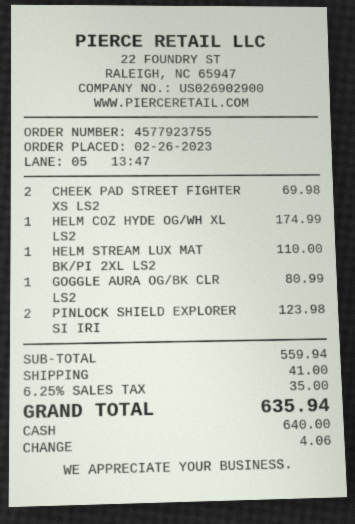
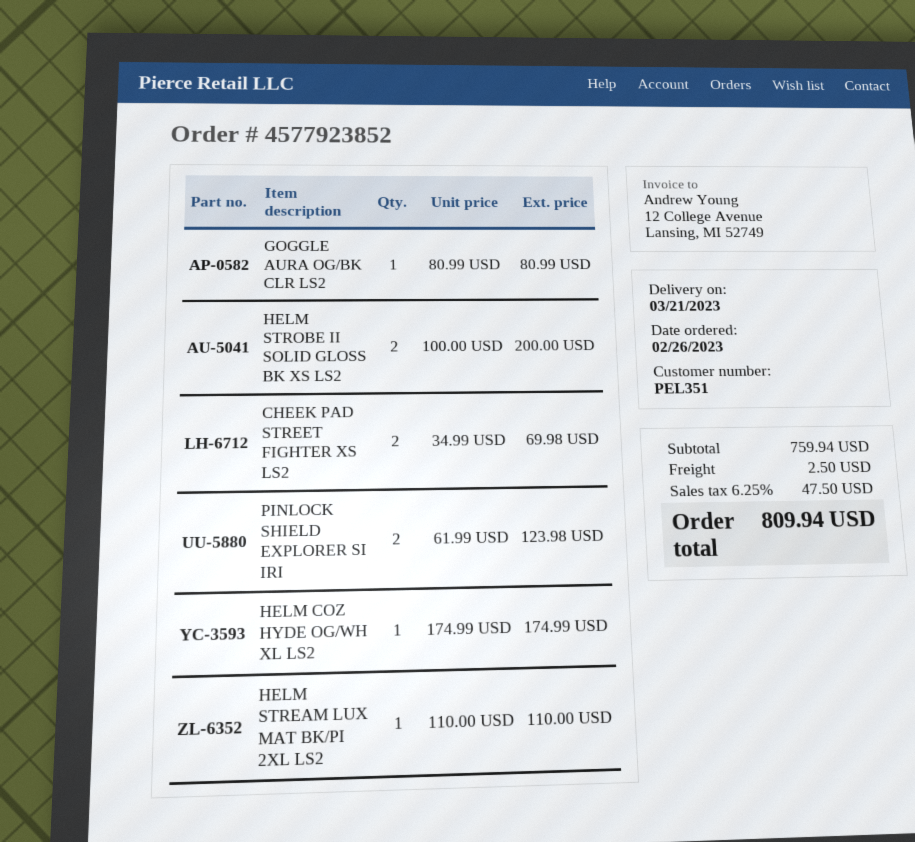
order number: 4577923755 -> 4577923852
HELM STROBE II SOLID GLOSS BK XS LS2: none -> 2 for 200.00
subtotal: 559.94 -> 759.94
shipping: 41.00 -> 2.50
tax: 6.25% = 35.00 -> 6.25% = 47.50
total: 635.94 -> 809.94

